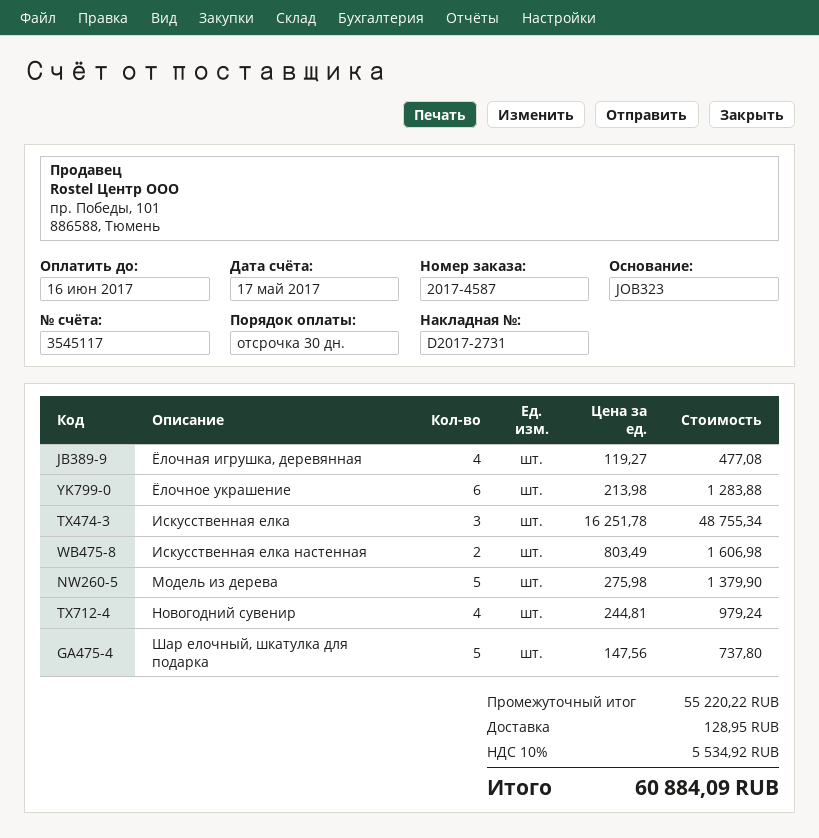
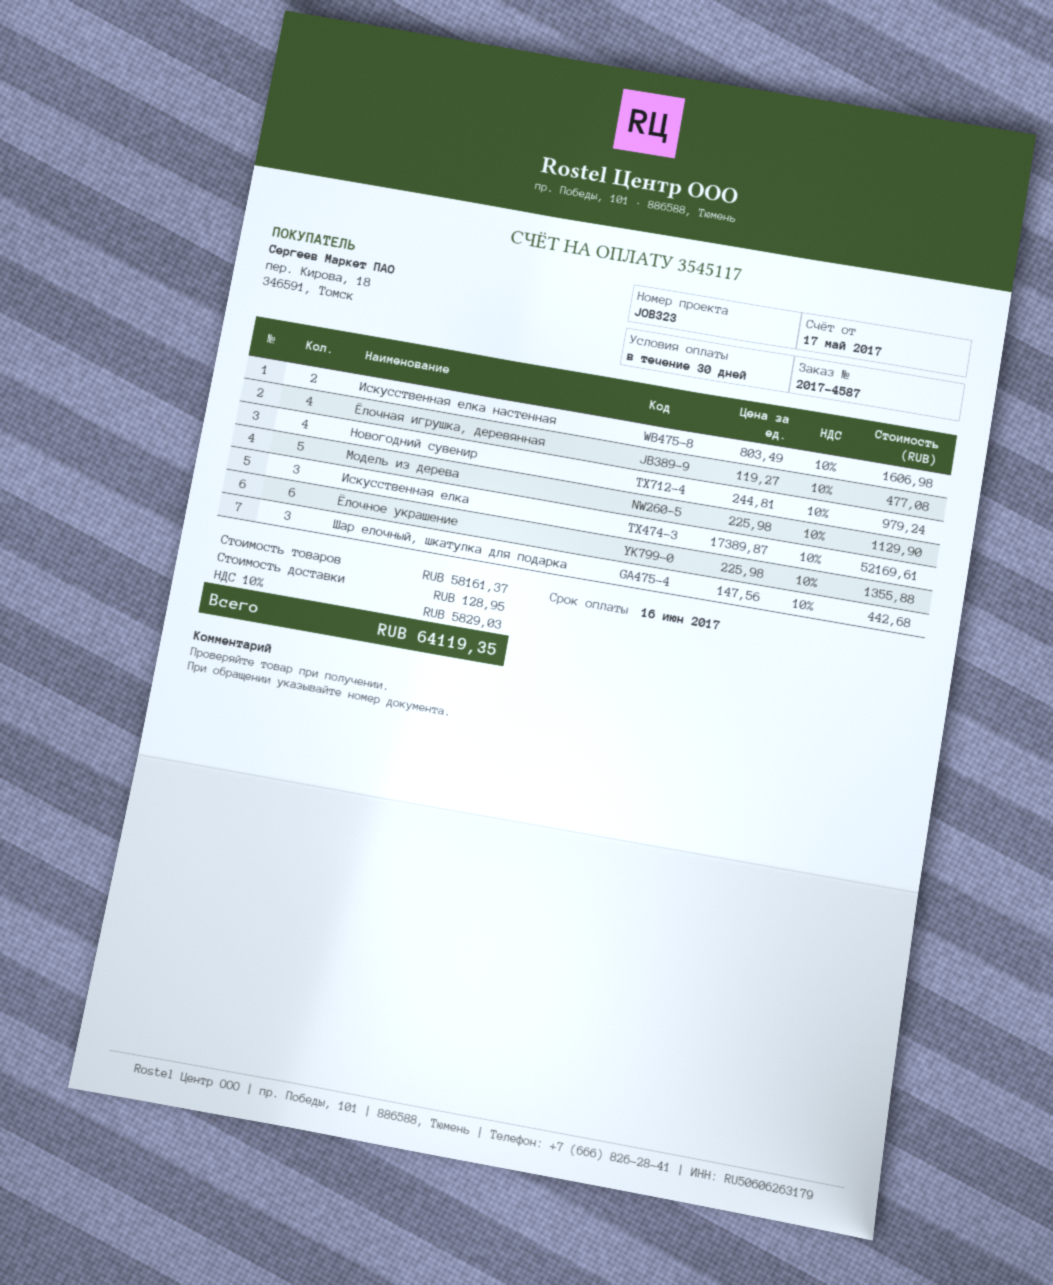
Ёлочное украшение: 6 x 213.98 = 1283.88 -> 6 x 225.98 = 1355.88
Искусственная елка: 3 x 16251.78 = 48755.34 -> 3 x 17389.87 = 52169.61
Модель из дерева: 5 x 275.98 = 1379.90 -> 5 x 225.98 = 1129.90
Шар елочный, шкатулка для подарка: 5 x 147.56 = 737.80 -> 3 x 147.56 = 442.68
subtotal: 55220.22 -> 58161.37
tax: 10% = 5534.92 -> 10% = 5829.03
total: 60884.09 -> 64119.35

